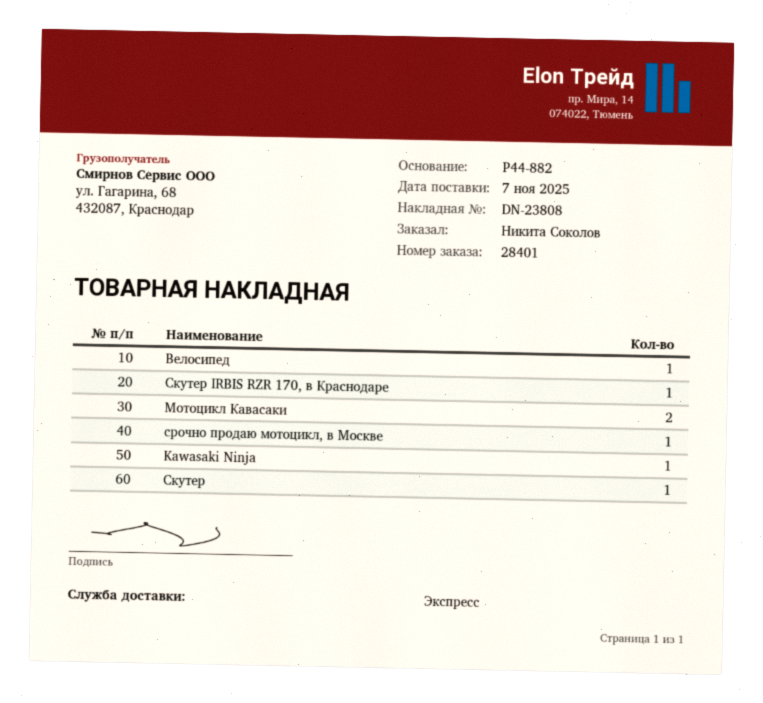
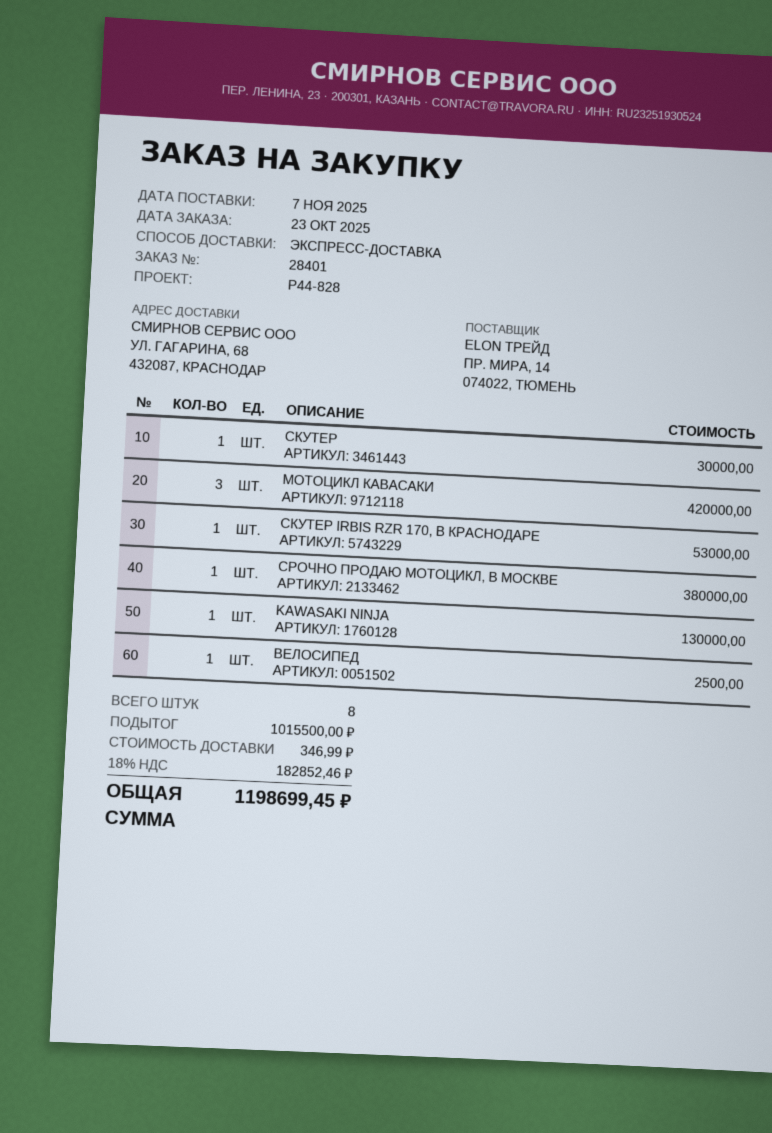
reference: P44-882 -> P44-828
Мотоцикл Кавасаки: 2 -> 3

